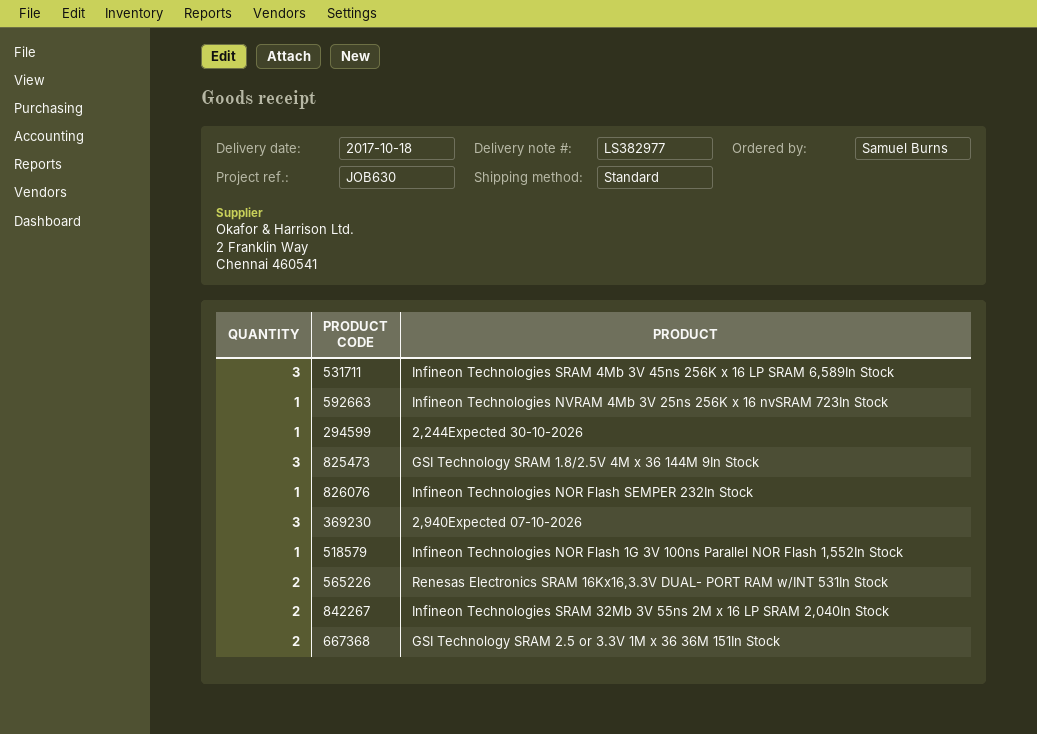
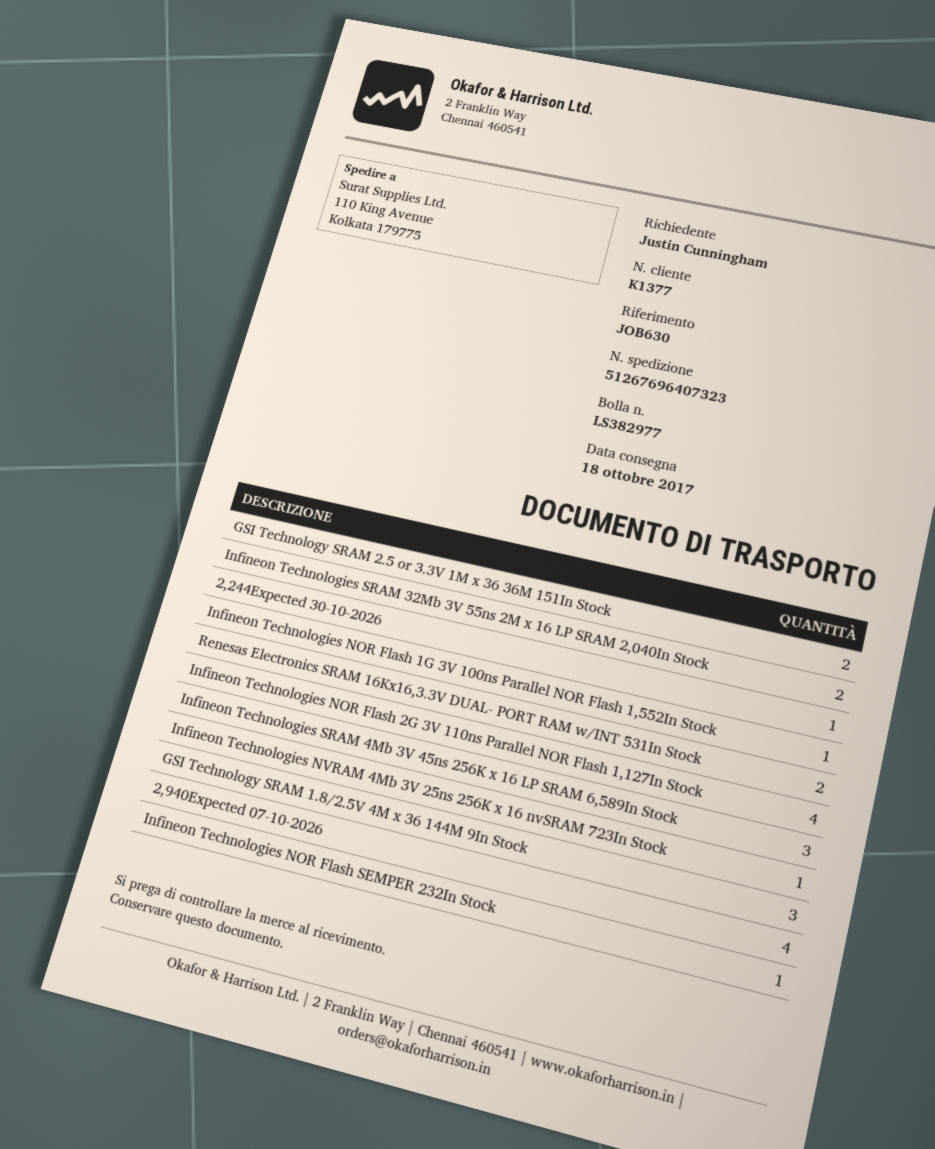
ordered by: Samuel Burns -> Justin Cunningham
2,940Expected 07-10-2026: 3 -> 4
Infineon Technologies NOR Flash 2G 3V 110ns Parallel NOR Flash 1,127In Stock: none -> 4

